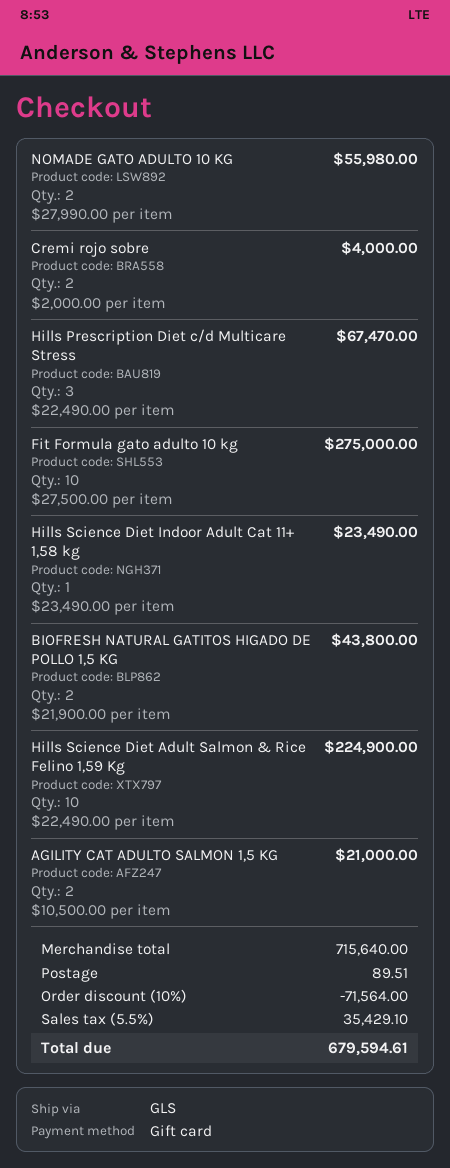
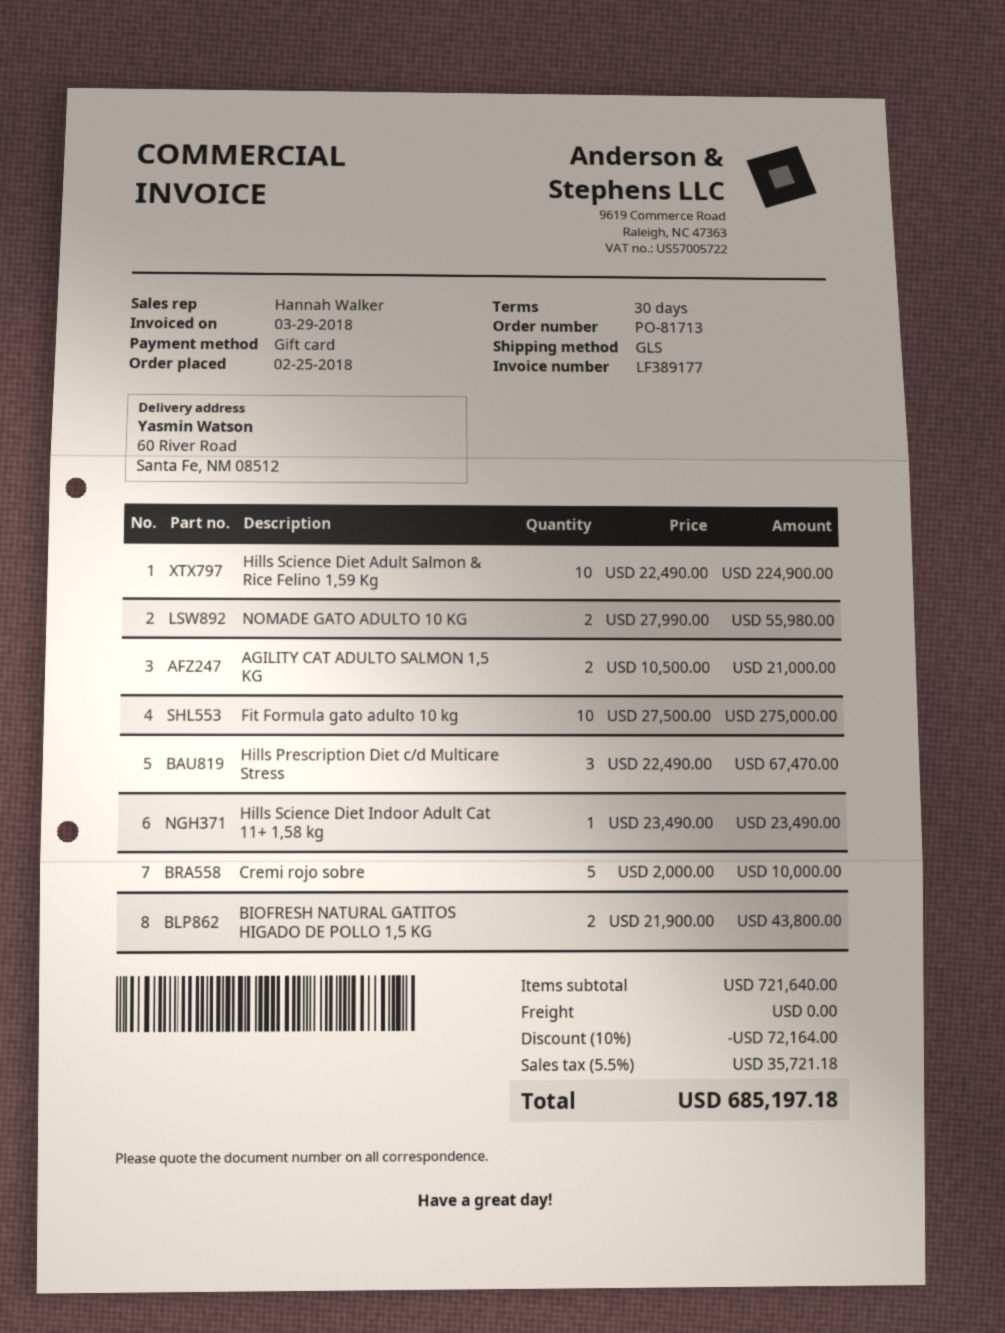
Cremi rojo sobre: 2 x 2000.00 = 4000.00 -> 5 x 2000.00 = 10000.00
subtotal: 715640.00 -> 721640.00
discount: 10% = 71564.00 -> 10% = 72164.00
shipping: 89.51 -> 0.00
tax: 5.5% = 35429.10 -> 5.5% = 35721.18
total: 679594.61 -> 685197.18

